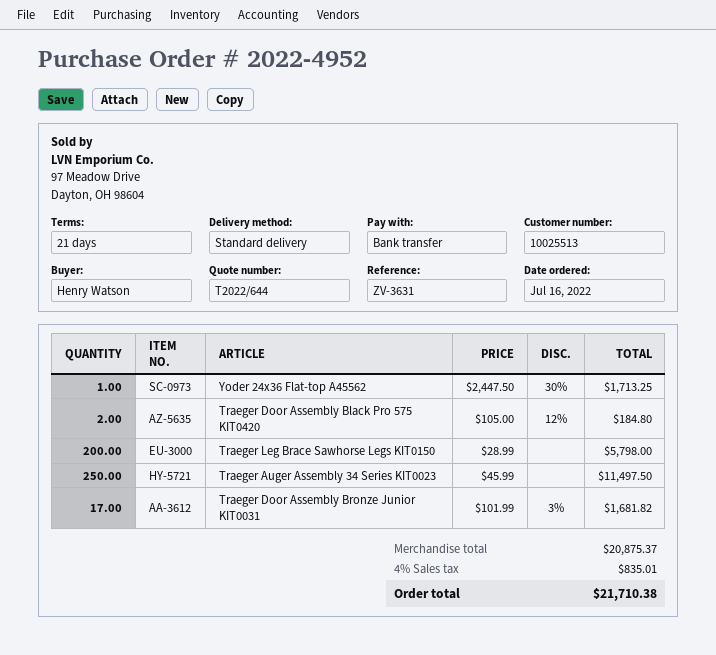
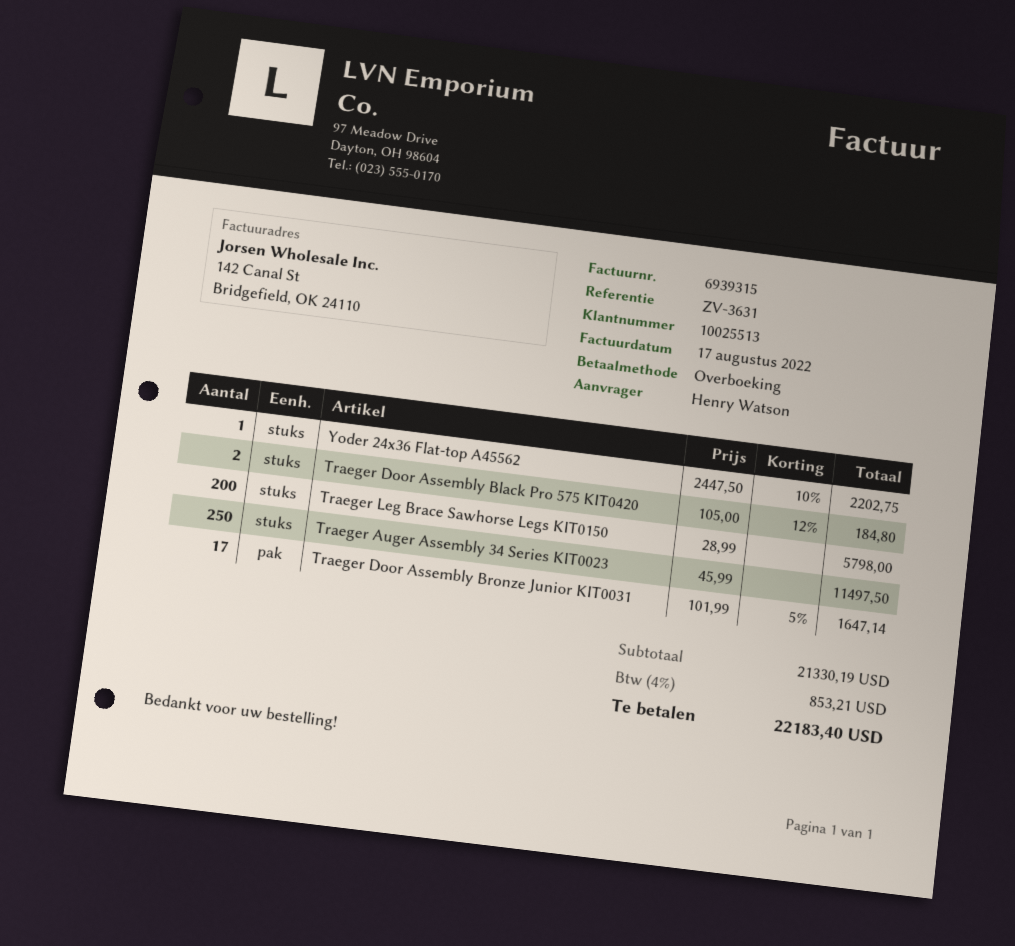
Yoder 24x36 Flat-top A45562: 1 x 2447.50 - 30% = 1713.25 -> 1 x 2447.50 - 10% = 2202.75
Traeger Door Assembly Bronze Junior KIT0031: 17 x 101.99 - 3% = 1681.82 -> 17 x 101.99 - 5% = 1647.14
subtotal: 20875.37 -> 21330.19
tax: 4% = 835.01 -> 4% = 853.21
total: 21710.38 -> 22183.40

